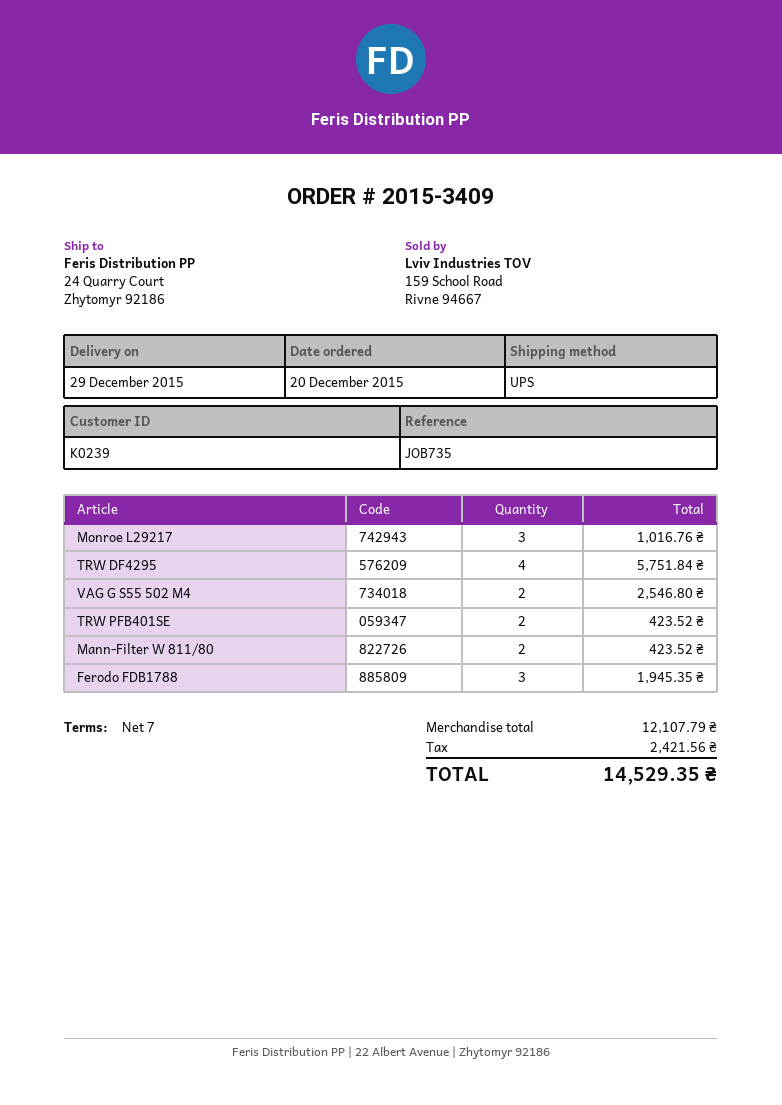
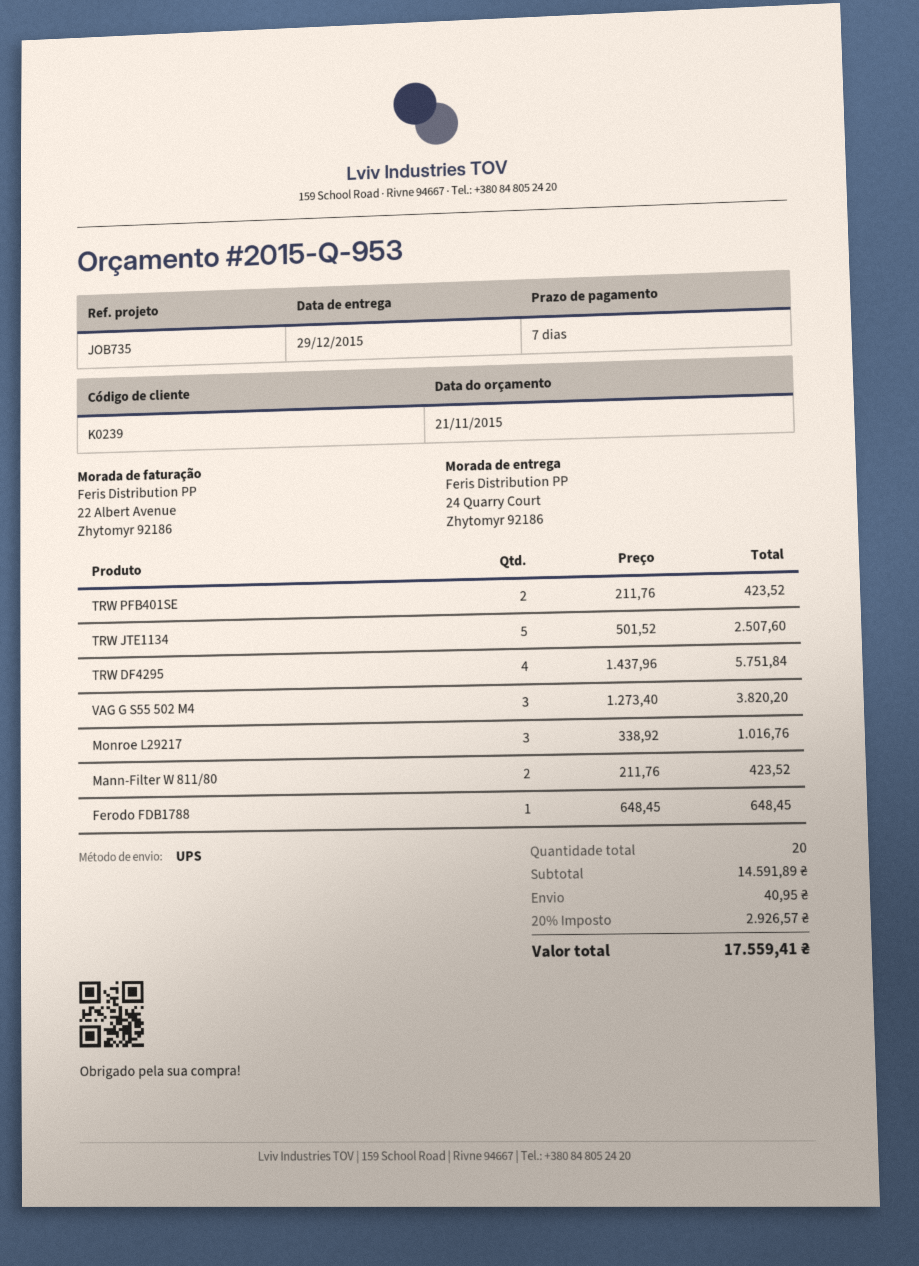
VAG G S55 502 M4: 2 for 2546.80 -> 3 for 3820.20
Ferodo FDB1788: 3 for 1945.35 -> 1 for 648.45
TRW JTE1134: none -> 5 for 2507.60
subtotal: 12107.79 -> 14591.89
shipping: none -> 40.95
tax: 2421.56 -> 2926.57
total: 14529.35 -> 17559.41

